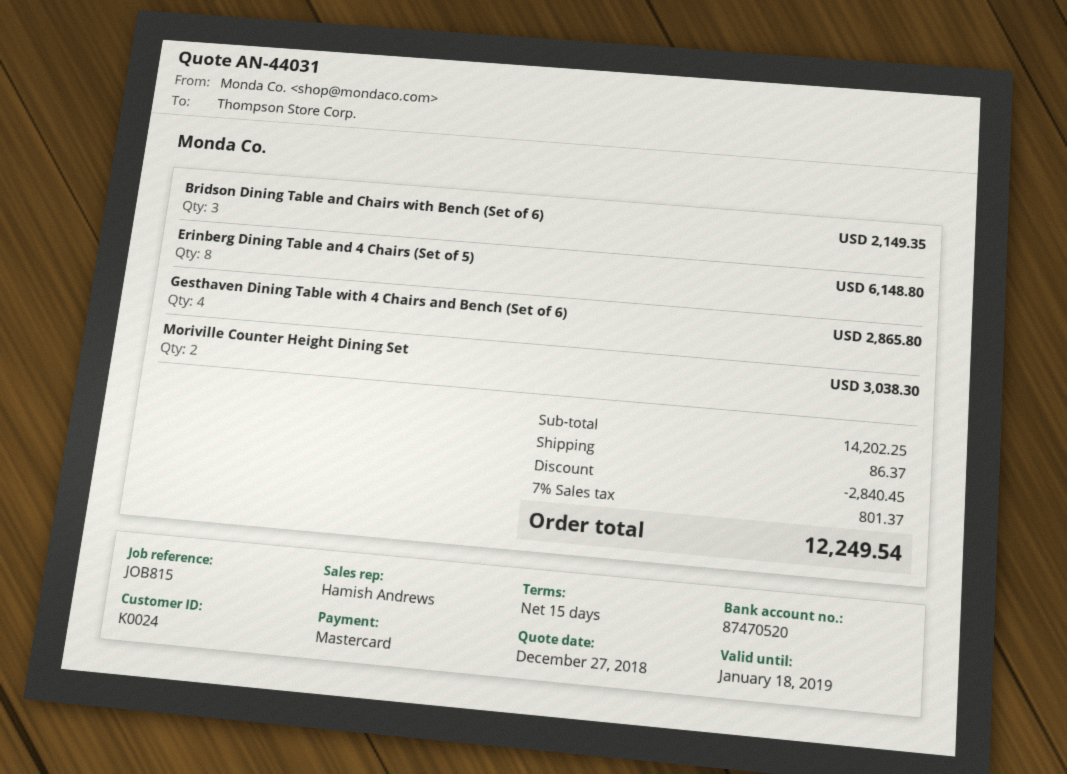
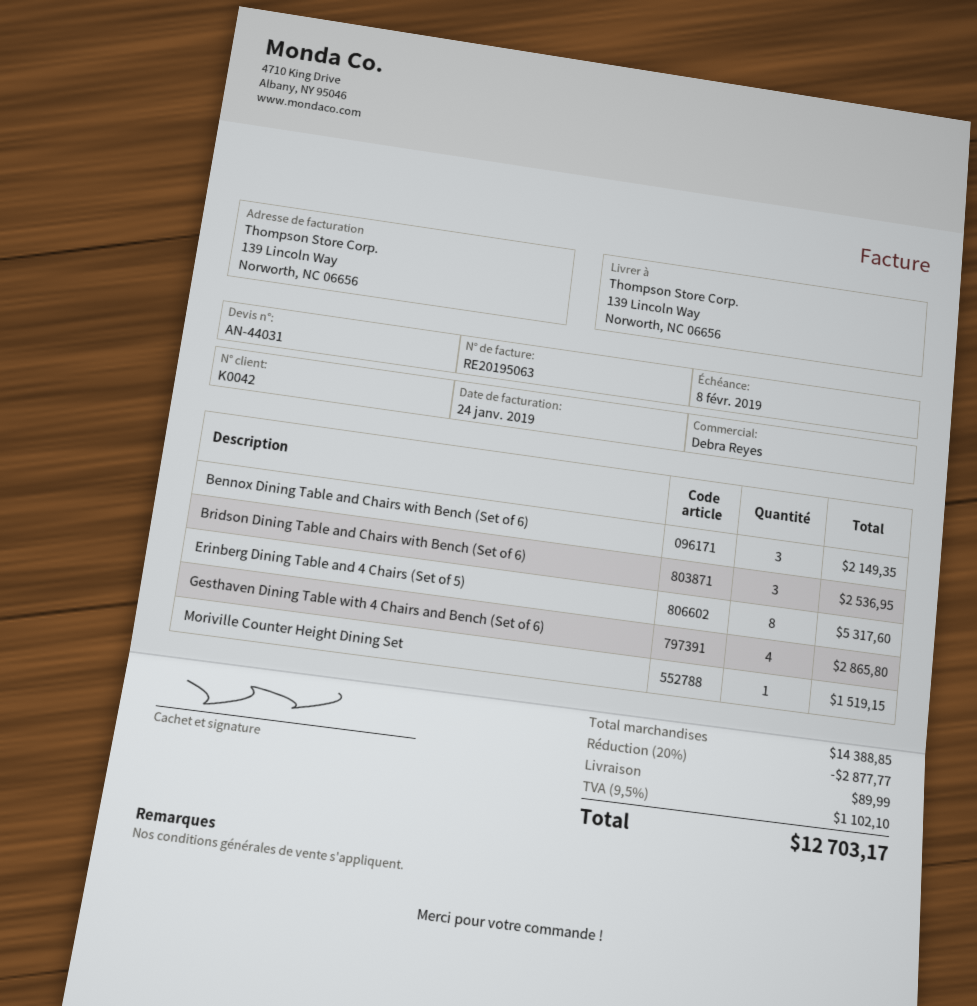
customer number: K0024 -> K0042
sales rep: Hamish Andrews -> Debra Reyes
Bridson Dining Table and Chairs with Bench (Set of 6): 3 for 2149.35 -> 3 for 2536.95
Erinberg Dining Table and 4 Chairs (Set of 5): 8 for 6148.80 -> 8 for 5317.60
Moriville Counter Height Dining Set: 2 for 3038.30 -> 1 for 1519.15
Bennox Dining Table and Chairs with Bench (Set of 6): none -> 3 for 2149.35
subtotal: 14202.25 -> 14388.85
discount: 2840.45 -> 2877.77
shipping: 86.37 -> 89.99
tax: 7% = 801.37 -> 9.5% = 1102.10
total: 12249.54 -> 12703.17

